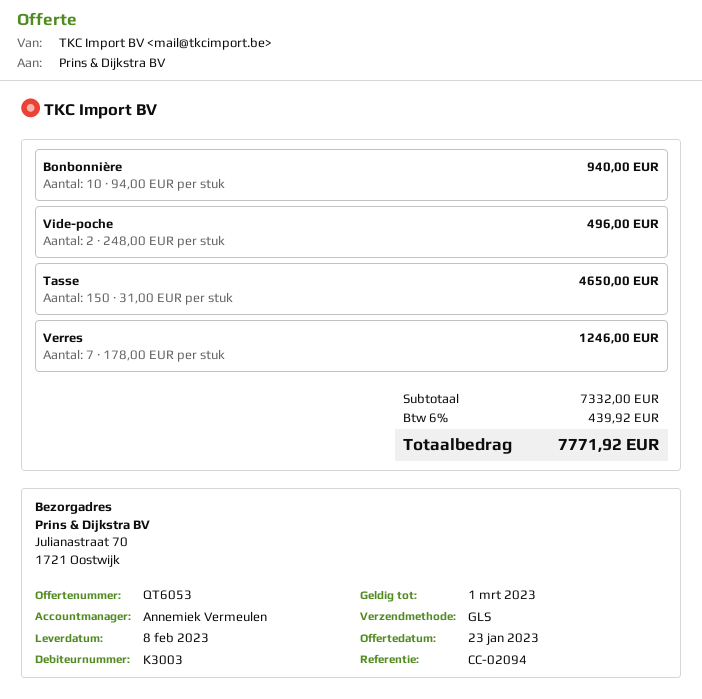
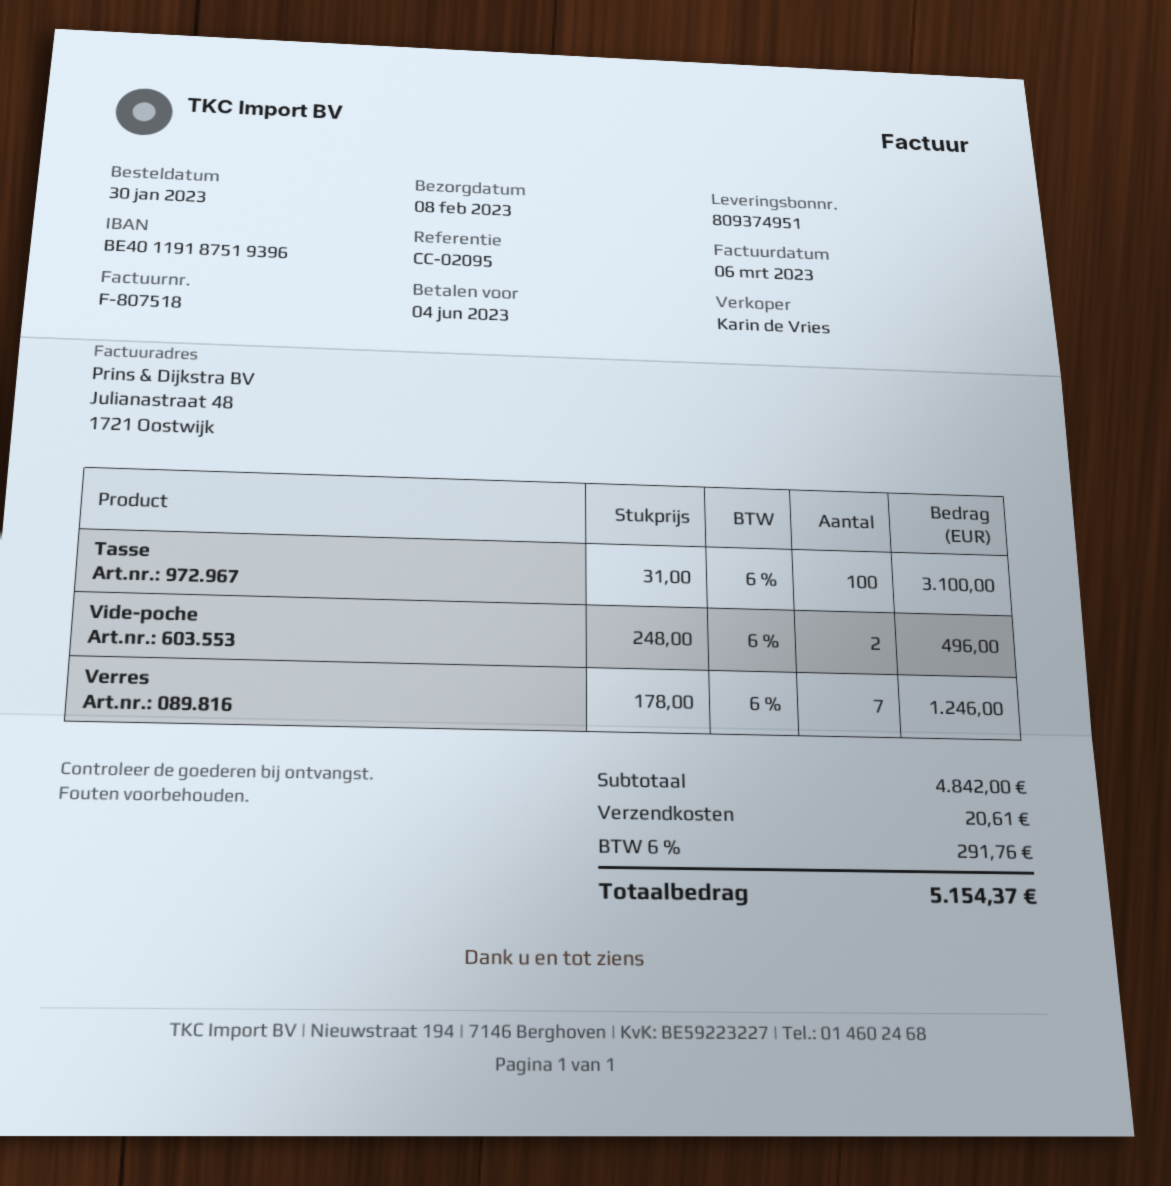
reference: CC-02094 -> CC-02095
sales rep: Annemiek Vermeulen -> Karin de Vries
Bonbonnière: 10 x 94.00 = 940.00 -> none
Tasse: 150 x 31.00 = 4650.00 -> 100 x 31.00 = 3100.00
subtotal: 7332.00 -> 4842.00
shipping: none -> 20.61
tax: 6% = 439.92 -> 6% = 291.76
total: 7771.92 -> 5154.37

